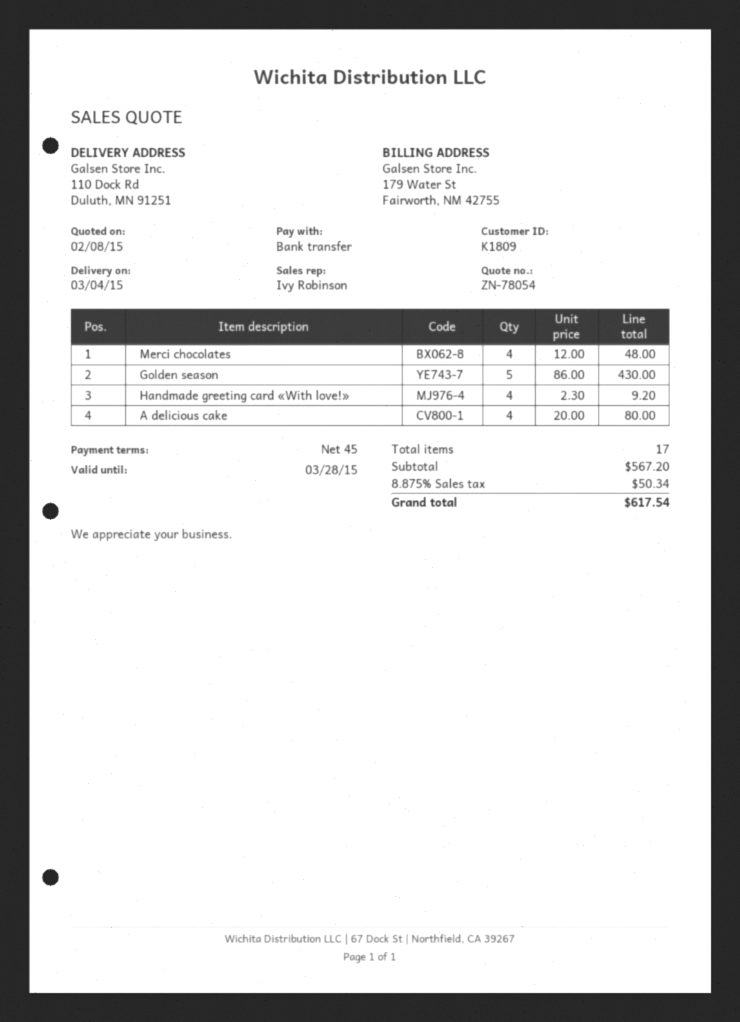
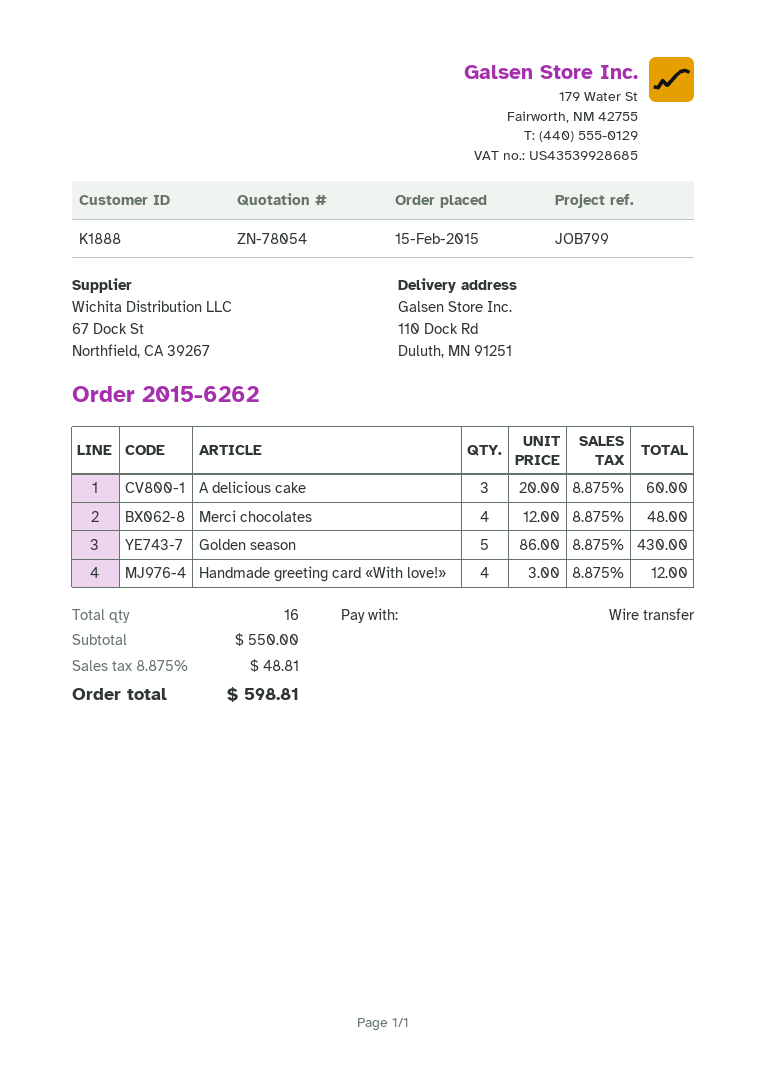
customer number: K1809 -> K1888
Handmade greeting card «With love!»: 4 x 2.30 = 9.20 -> 4 x 3.00 = 12.00
A delicious cake: 4 x 20.00 = 80.00 -> 3 x 20.00 = 60.00
total quantity: 17 -> 16
subtotal: 567.20 -> 550.00
tax: 8.875% = 50.34 -> 8.875% = 48.81
total: 617.54 -> 598.81

